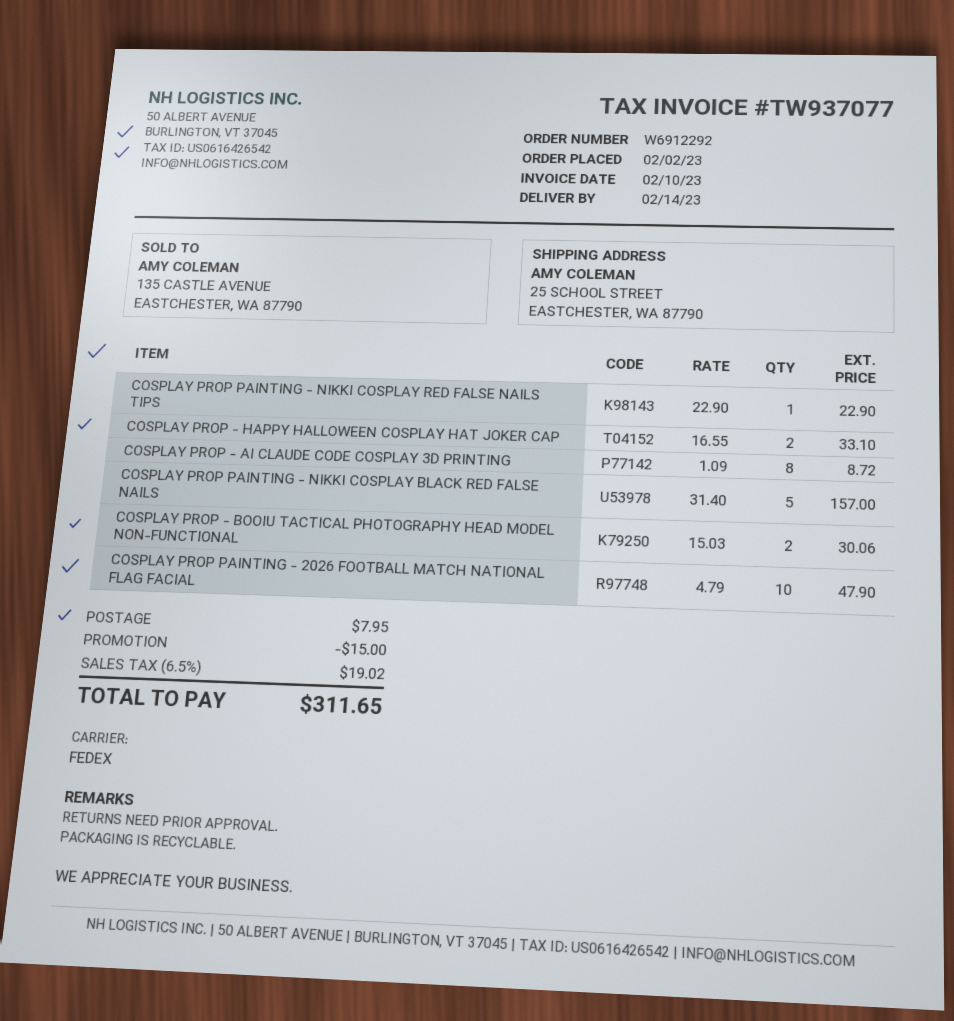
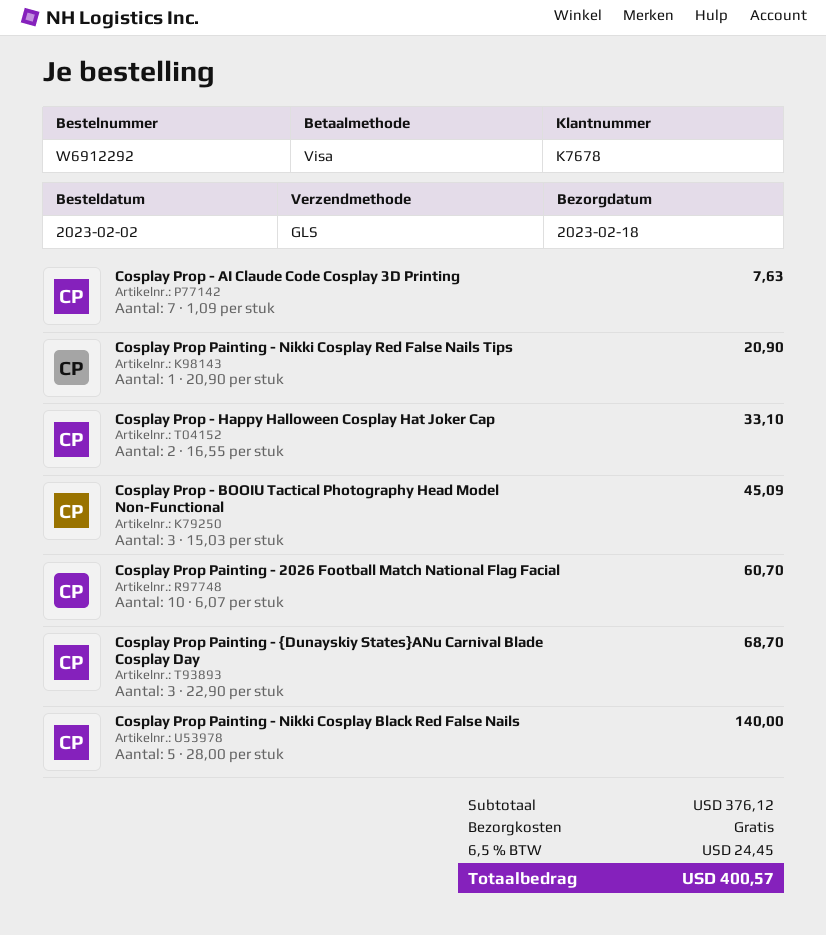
delivery date: 2023-02-14 -> 2023-02-18
shipping method: FedEx -> GLS
COSPLAY PROP PAINTING - NIKKI COSPLAY RED FALSE NAILS TIPS: 1 x 22.90 = 22.90 -> 1 x 20.90 = 20.90
COSPLAY PROP - AI CLAUDE CODE COSPLAY 3D PRINTING: 8 x 1.09 = 8.72 -> 7 x 1.09 = 7.63
COSPLAY PROP PAINTING - NIKKI COSPLAY BLACK RED FALSE NAILS: 5 x 31.40 = 157.00 -> 5 x 28.00 = 140.00
COSPLAY PROP - BOOIU TACTICAL PHOTOGRAPHY HEAD MODEL NON-FUNCTIONAL: 2 x 15.03 = 30.06 -> 3 x 15.03 = 45.09
COSPLAY PROP PAINTING - 2026 FOOTBALL MATCH NATIONAL FLAG FACIAL: 10 x 4.79 = 47.90 -> 10 x 6.07 = 60.70
Cosplay Prop Painting - {Dunayskiy States}ANu Carnival Blade Cosplay Day: none -> 3 x 22.90 = 68.70
discount: 15.00 -> none
shipping: 7.95 -> 0.00
tax: 6.5% = 19.02 -> 6.5% = 24.45
total: 311.65 -> 400.57

